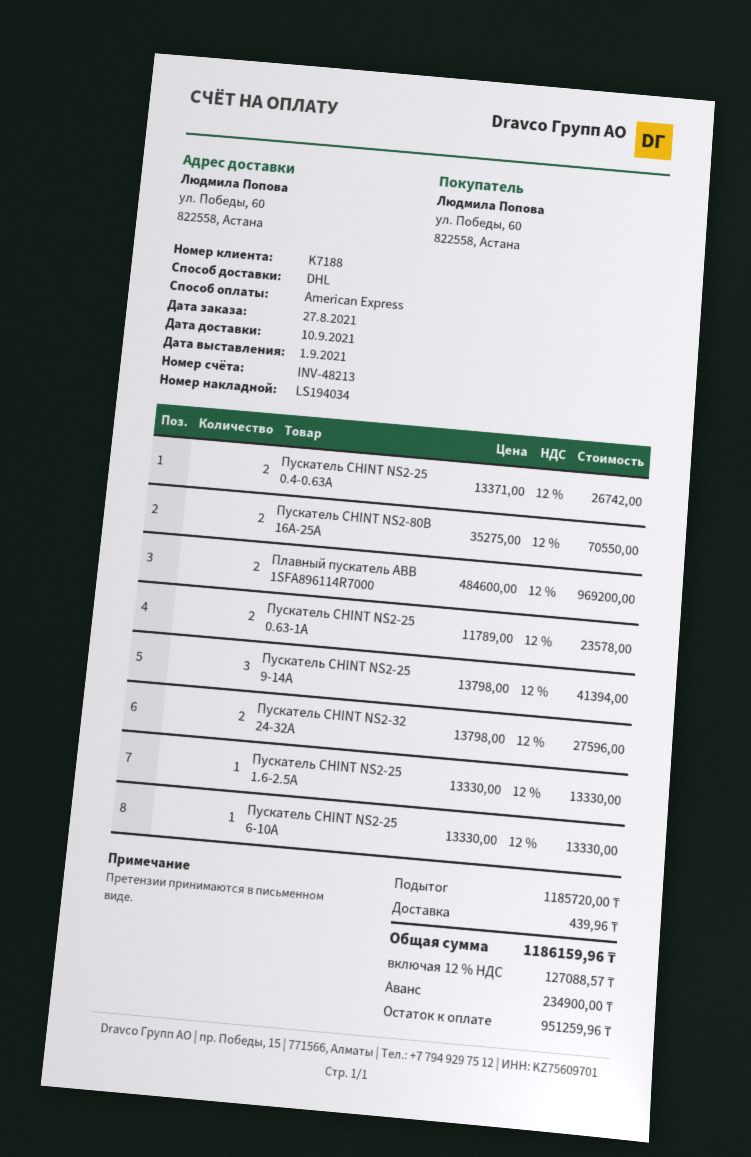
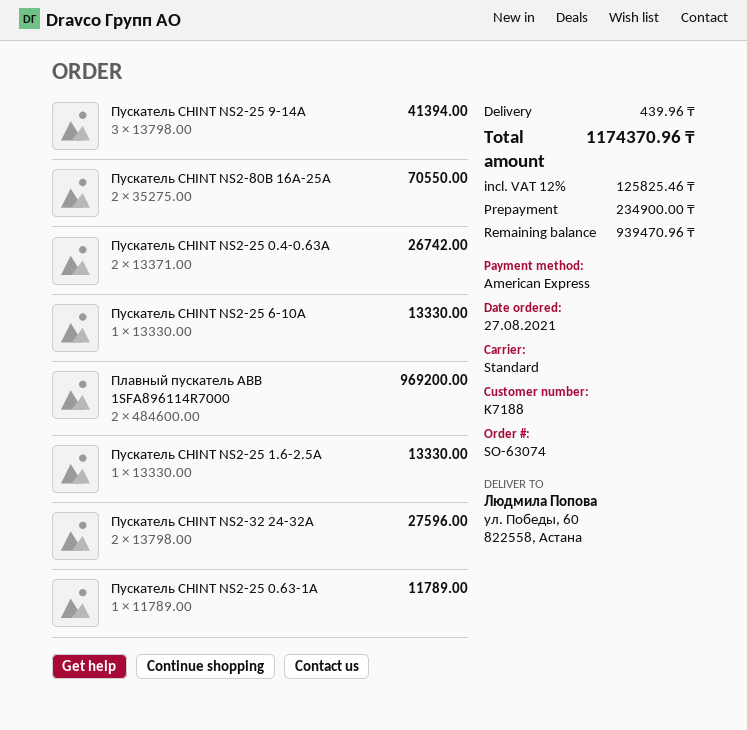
shipping method: DHL -> standard
Пускатель CHINT NS2-25 0.63-1A: 2 x 11789.00 = 23578.00 -> 1 x 11789.00 = 11789.00
tax: 12% = 127088.57 -> 12% = 125825.46
total: 1186159.96 -> 1174370.96
balance: 951259.96 -> 939470.96

